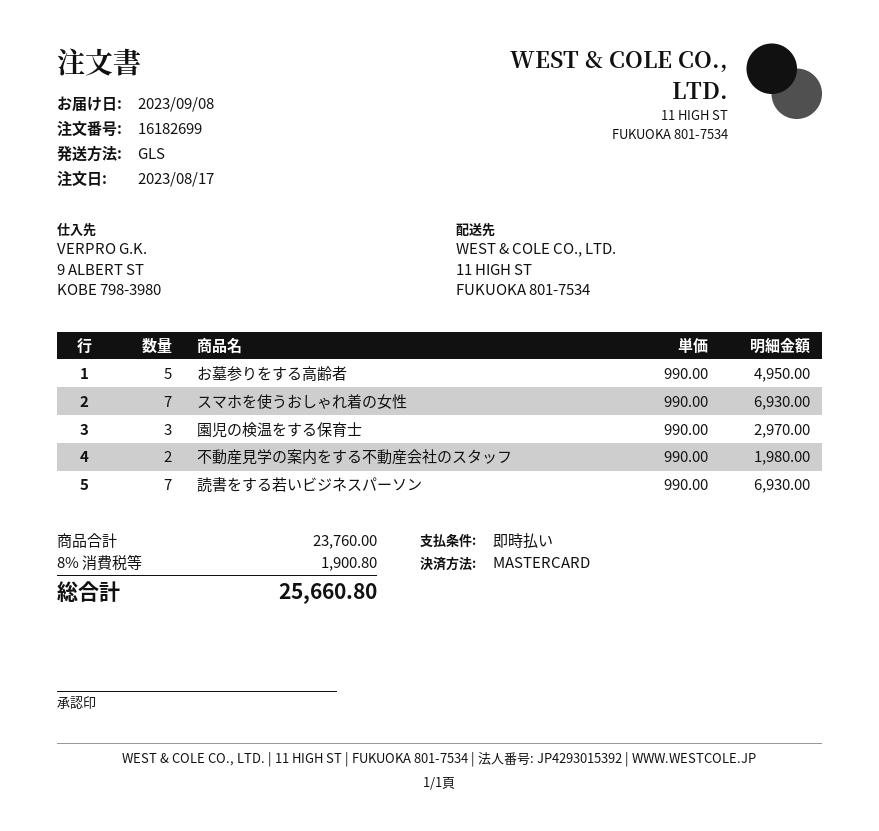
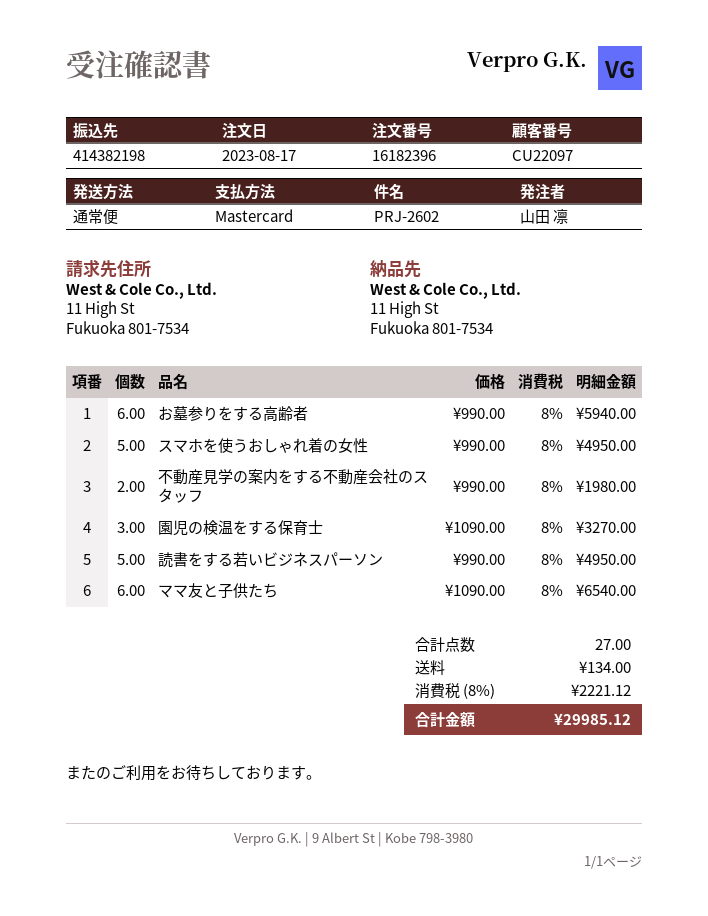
order number: 16182699 -> 16182396
shipping method: GLS -> standard
お墓参りをする高齢者: 5 x 990.00 = 4950.00 -> 6 x 990.00 = 5940.00
スマホを使うおしゃれ着の女性: 7 x 990.00 = 6930.00 -> 5 x 990.00 = 4950.00
園児の検温をする保育士: 3 x 990.00 = 2970.00 -> 3 x 1090.00 = 3270.00
読書をする若いビジネスパーソン: 7 x 990.00 = 6930.00 -> 5 x 990.00 = 4950.00
ママ友と子供たち: none -> 6 x 1090.00 = 6540.00
shipping: none -> 134.00
tax: 8% = 1900.80 -> 8% = 2221.12
total: 25660.80 -> 29985.12

